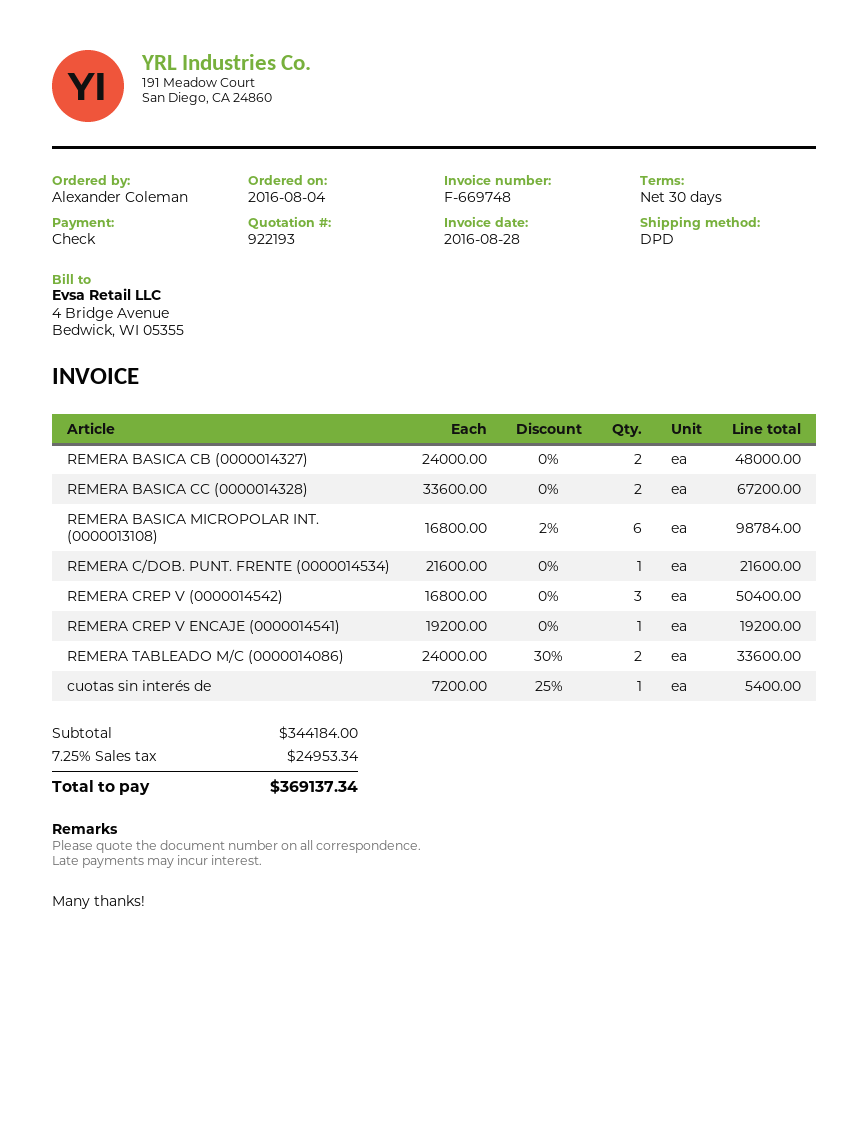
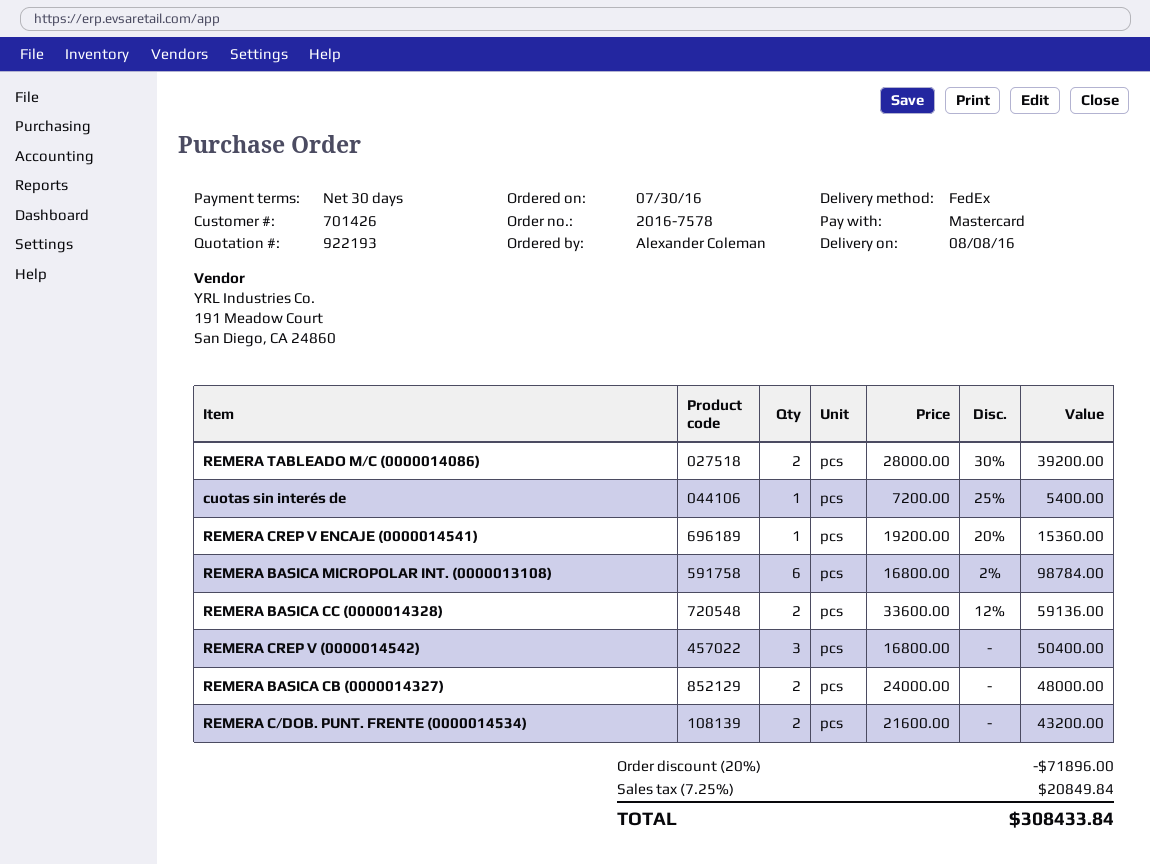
order date: 2016-08-04 -> 2016-07-30
payment method: cheque -> Mastercard
shipping method: DPD -> FedEx
REMERA BASICA CC (0000014328): 2 x 33600.00 = 67200.00 -> 2 x 33600.00 - 12% = 59136.00
REMERA C/DOB. PUNT. FRENTE (0000014534): 1 x 21600.00 = 21600.00 -> 2 x 21600.00 = 43200.00
REMERA CREP V ENCAJE (0000014541): 1 x 19200.00 = 19200.00 -> 1 x 19200.00 - 20% = 15360.00
REMERA TABLEADO M/C (0000014086): 2 x 24000.00 - 30% = 33600.00 -> 2 x 28000.00 - 30% = 39200.00
discount: none -> 20% = 71896.00
tax: 7.25% = 24953.34 -> 7.25% = 20849.84
total: 369137.34 -> 308433.84

